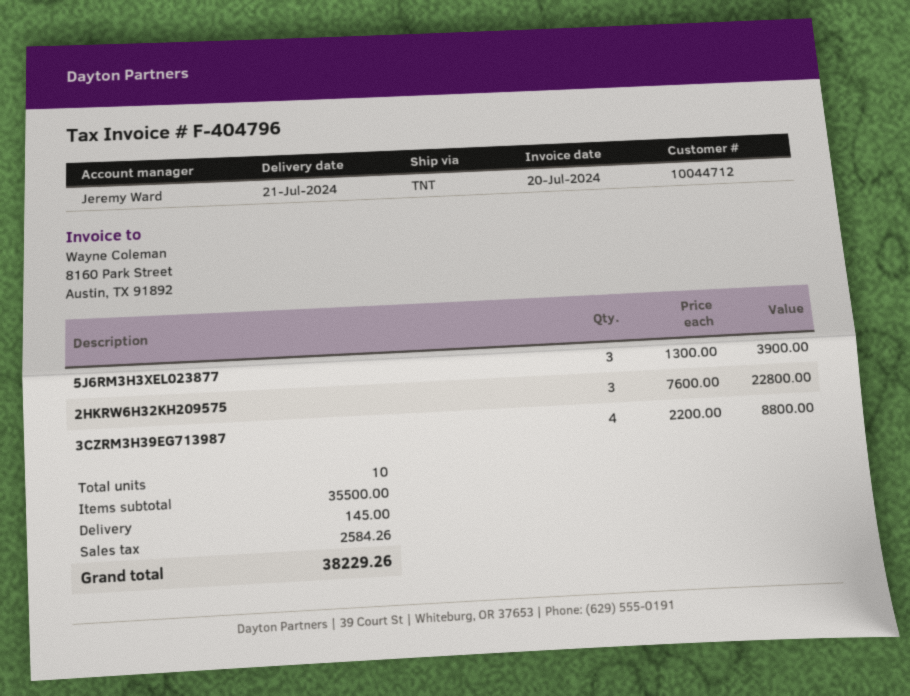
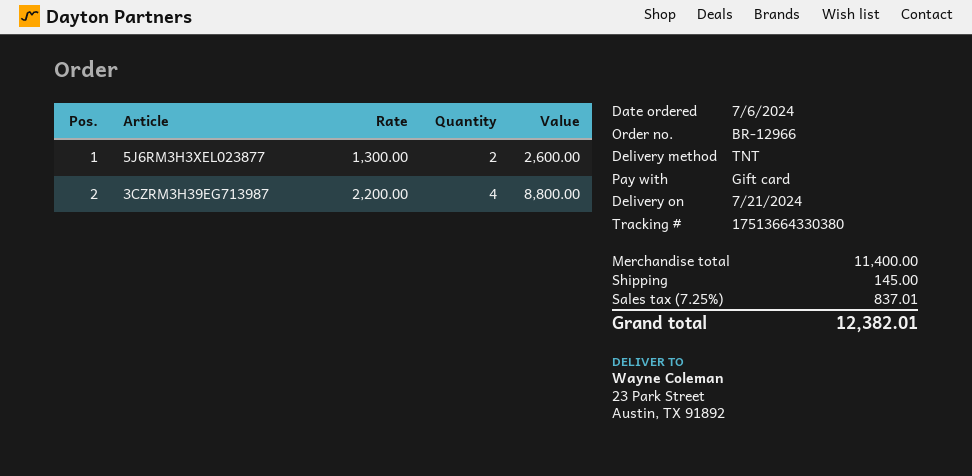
5J6RM3H3XEL023877: 3 x 1300.00 = 3900.00 -> 2 x 1300.00 = 2600.00
2HKRW6H32KH209575: 3 x 7600.00 = 22800.00 -> none
subtotal: 35500.00 -> 11400.00
tax: 2584.26 -> 837.01
total: 38229.26 -> 12382.01

